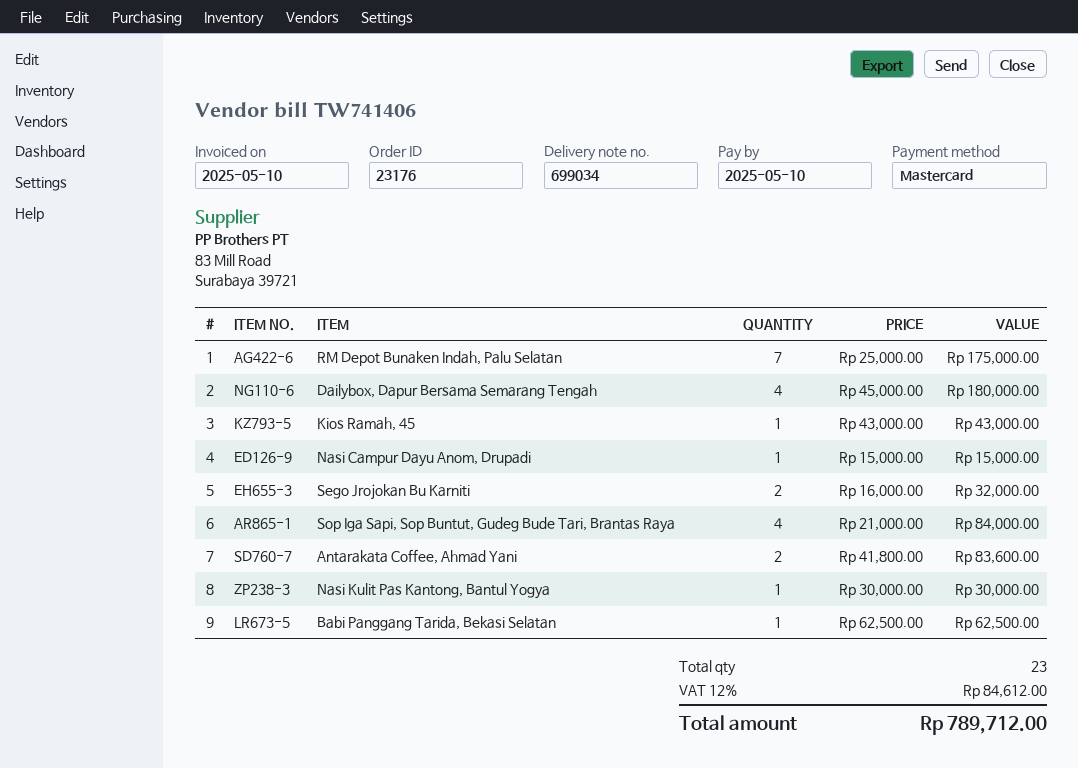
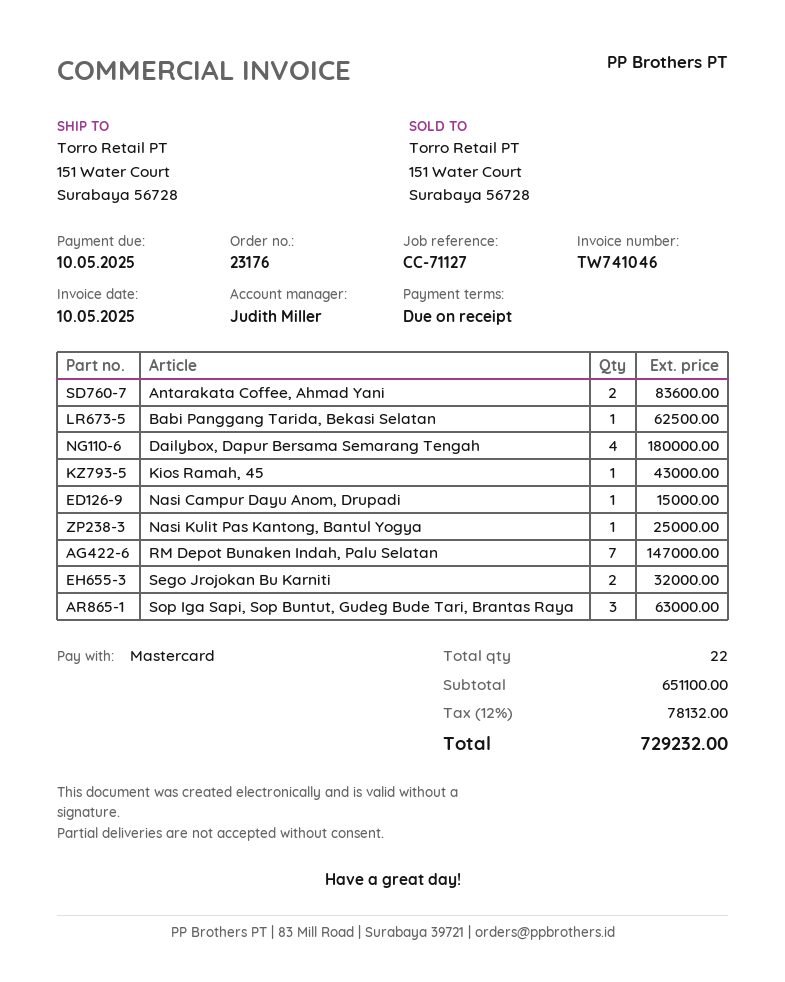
invoice number: TW741406 -> TW741046
RM Depot Bunaken Indah, Palu Selatan: 7 for 175000.00 -> 7 for 147000.00
Sop Iga Sapi, Sop Buntut, Gudeg Bude Tari, Brantas Raya: 4 for 84000.00 -> 3 for 63000.00
Nasi Kulit Pas Kantong, Bantul Yogya: 1 for 30000.00 -> 1 for 25000.00
total quantity: 23 -> 22
tax: 12% = 84612.00 -> 12% = 78132.00
total: 789712.00 -> 729232.00

